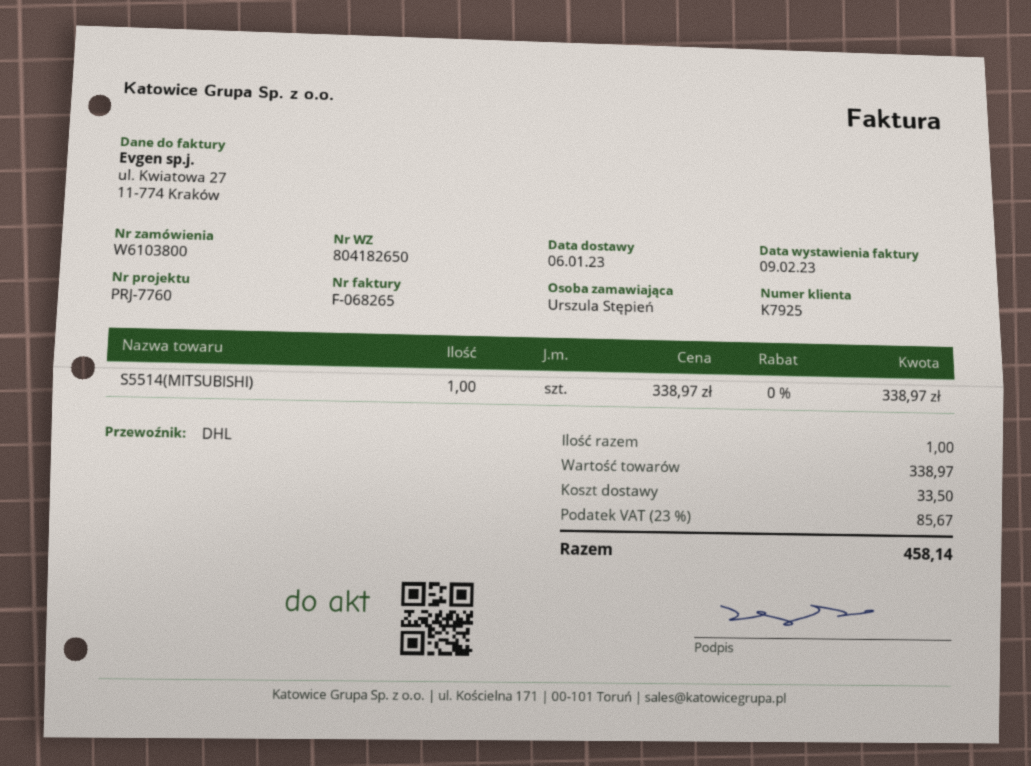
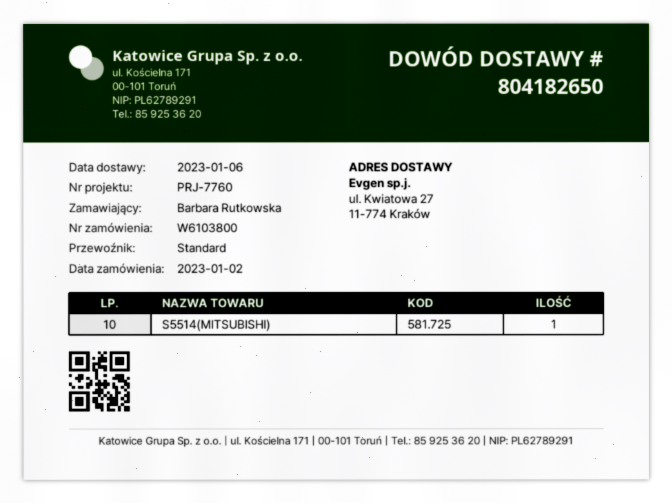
ordered by: Urszula Stępień -> Barbara Rutkowska
shipping method: DHL -> standard

